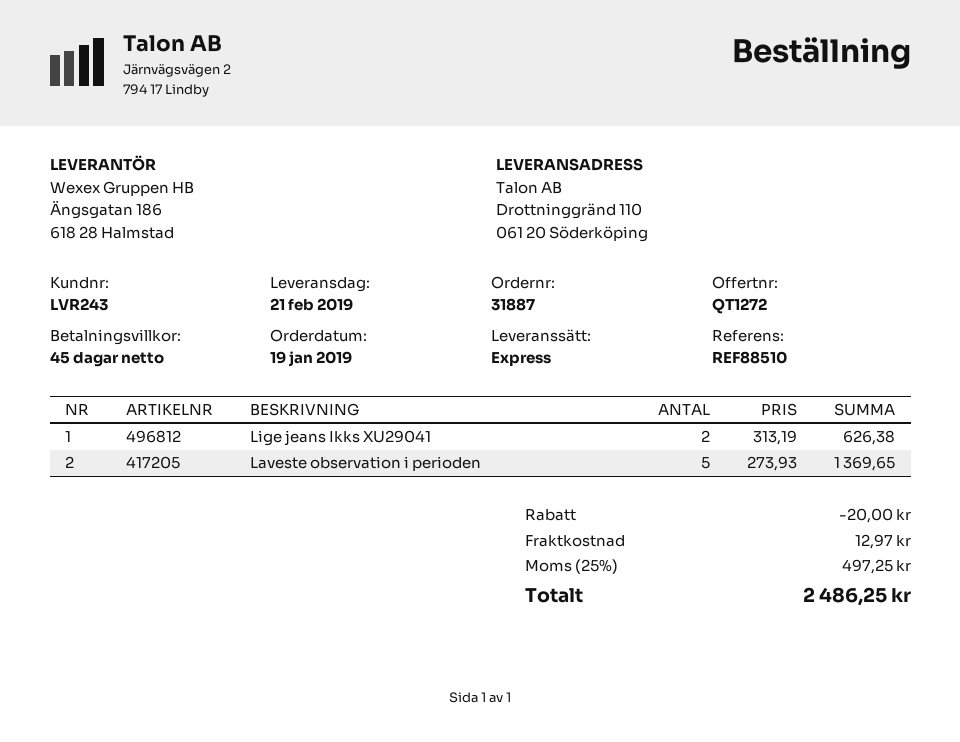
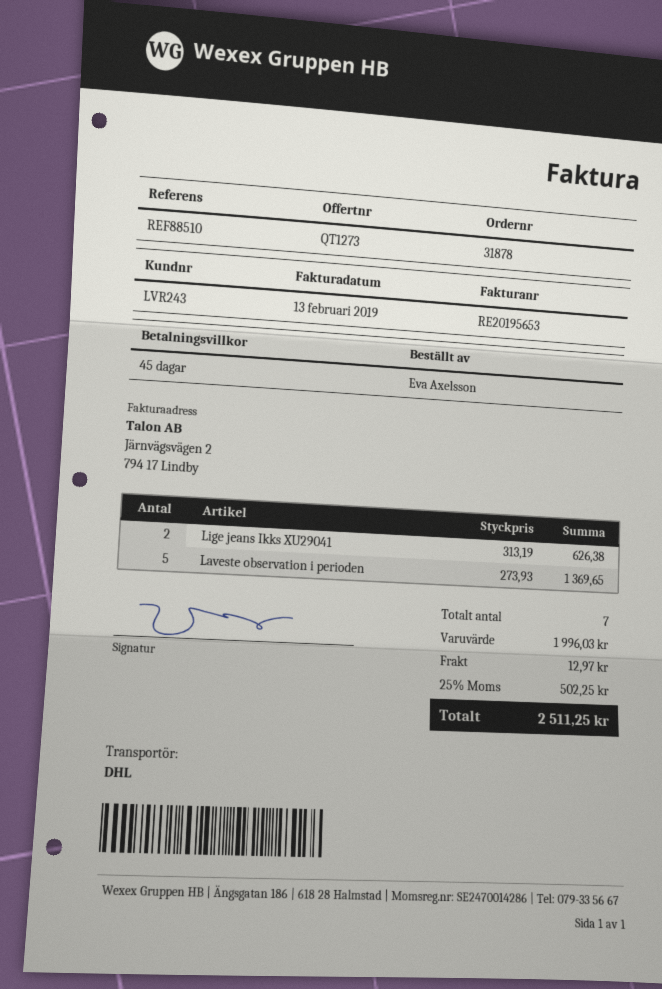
quote number: QT1272 -> QT1273
order number: 31887 -> 31878
shipping method: express -> DHL
discount: 20.00 -> none
tax: 25% = 497.25 -> 25% = 502.25
total: 2486.25 -> 2511.25

